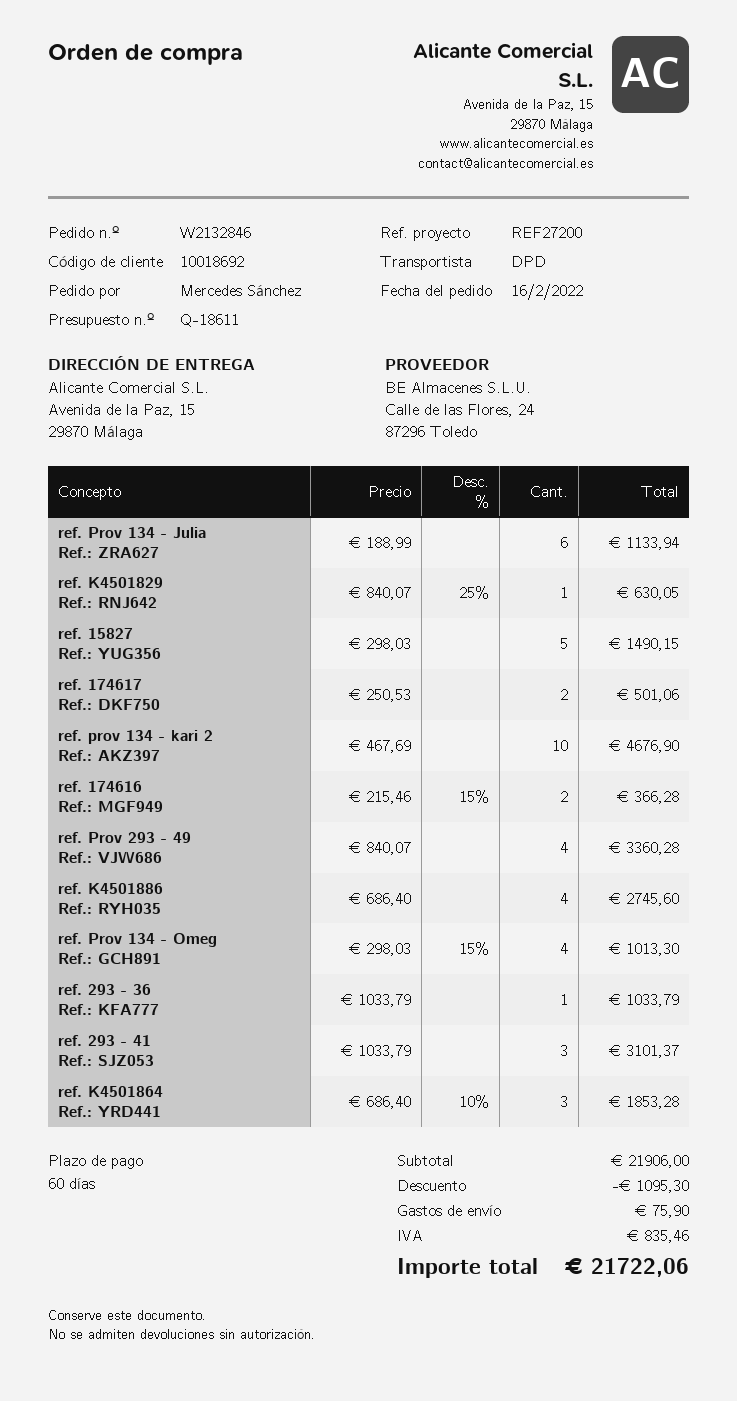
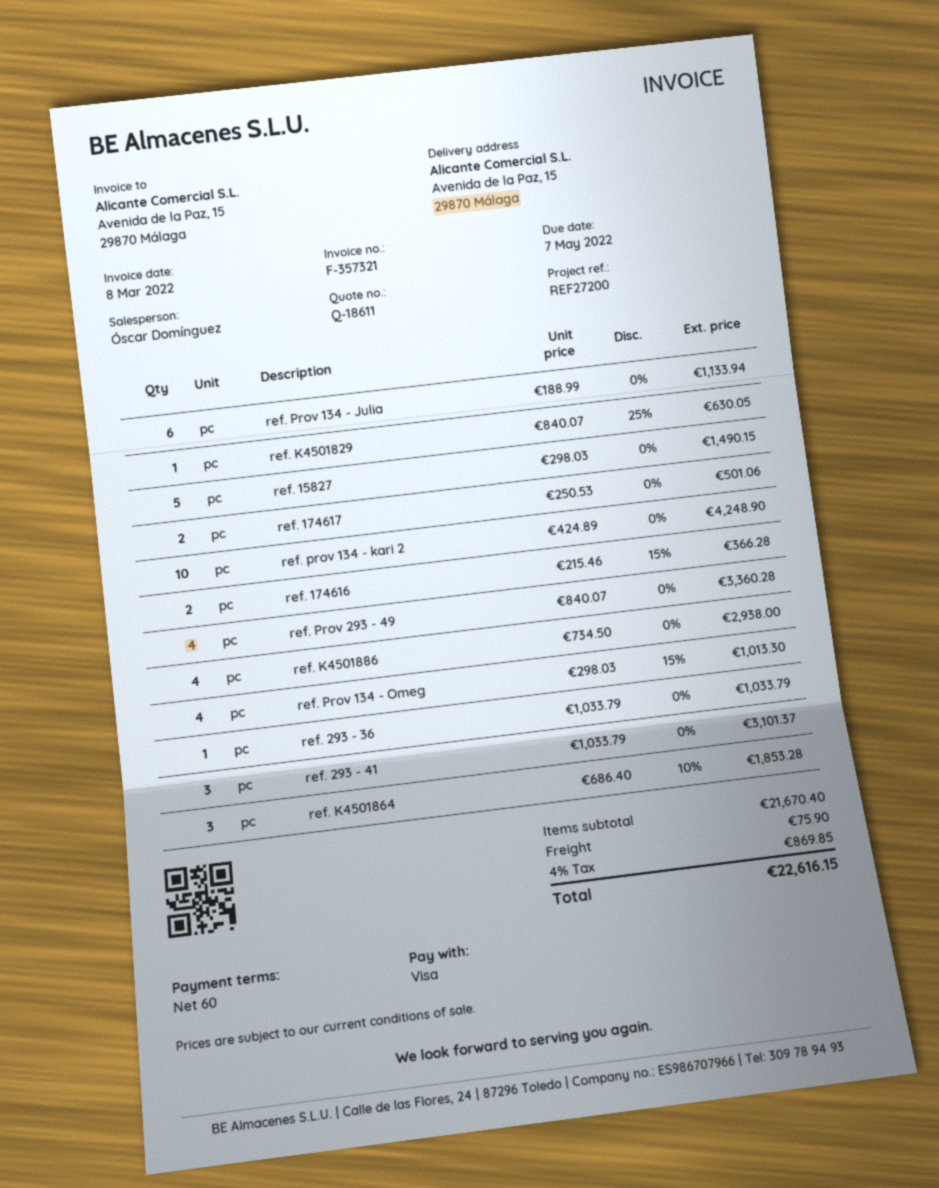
ref. prov 134 - kari 2: 10 x 467.69 = 4676.90 -> 10 x 424.89 = 4248.90
ref. K4501886: 4 x 686.40 = 2745.60 -> 4 x 734.50 = 2938.00
subtotal: 21906.00 -> 21670.40
discount: 1095.30 -> none
tax: 835.46 -> 869.85
total: 21722.06 -> 22616.15

